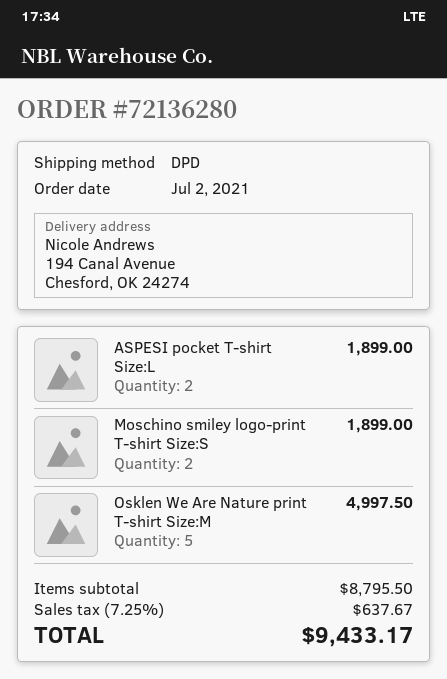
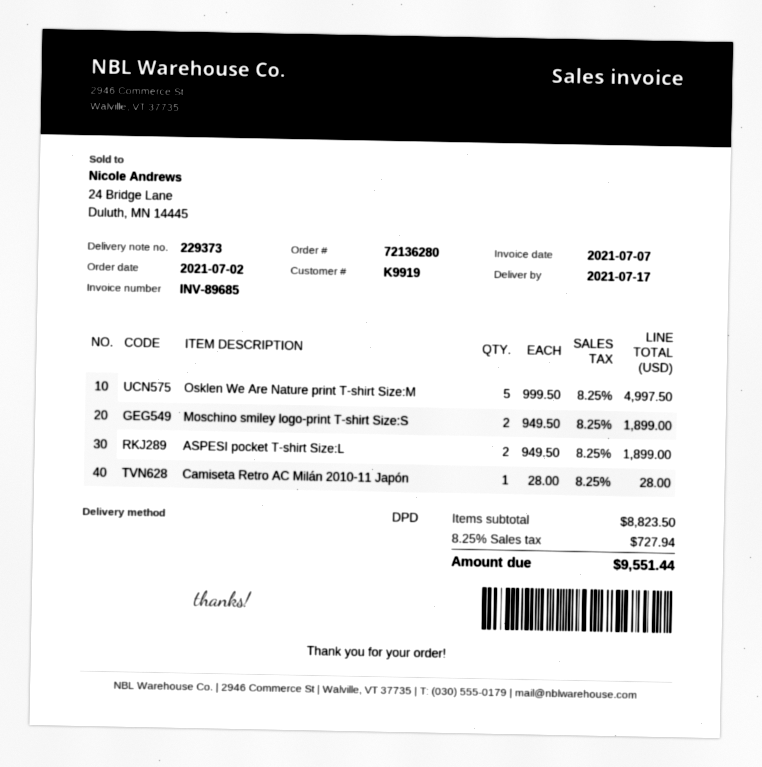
Camiseta Retro AC Milán 2010-11 Japón: none -> 1 for 28.00
subtotal: 8795.50 -> 8823.50
tax: 7.25% = 637.67 -> 8.25% = 727.94
total: 9433.17 -> 9551.44

